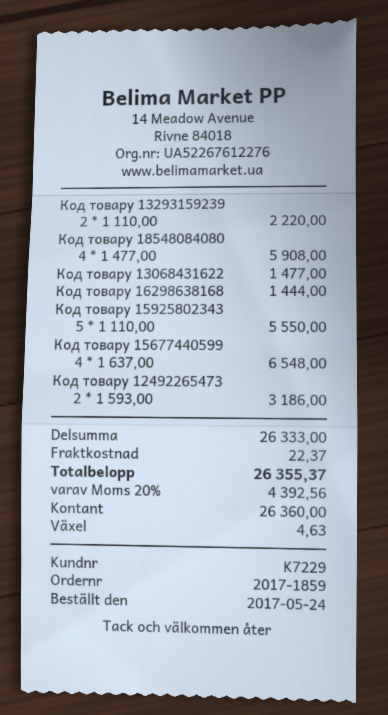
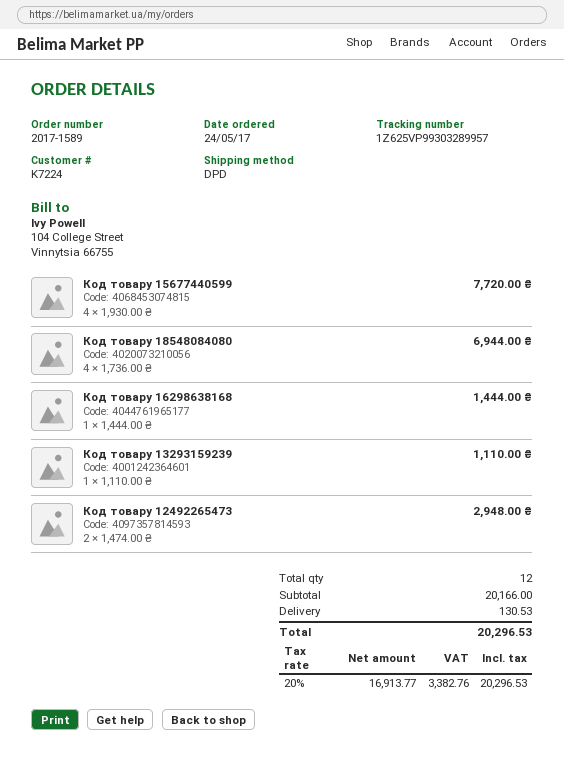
order number: 2017-1859 -> 2017-1589
customer number: K7229 -> K7224
Код товару 13293159239: 2 x 1110.00 = 2220.00 -> 1 x 1110.00 = 1110.00
Код товару 18548084080: 4 x 1477.00 = 5908.00 -> 4 x 1736.00 = 6944.00
Код товару 13068431622: 1 x 1477.00 = 1477.00 -> none
Код товару 15925802343: 5 x 1110.00 = 5550.00 -> none
Код товару 15677440599: 4 x 1637.00 = 6548.00 -> 4 x 1930.00 = 7720.00
Код товару 12492265473: 2 x 1593.00 = 3186.00 -> 2 x 1474.00 = 2948.00
subtotal: 26333.00 -> 20166.00
shipping: 22.37 -> 130.53
tax: 20% = 4392.56 -> 20% = 3382.76
total: 26355.37 -> 20296.53

